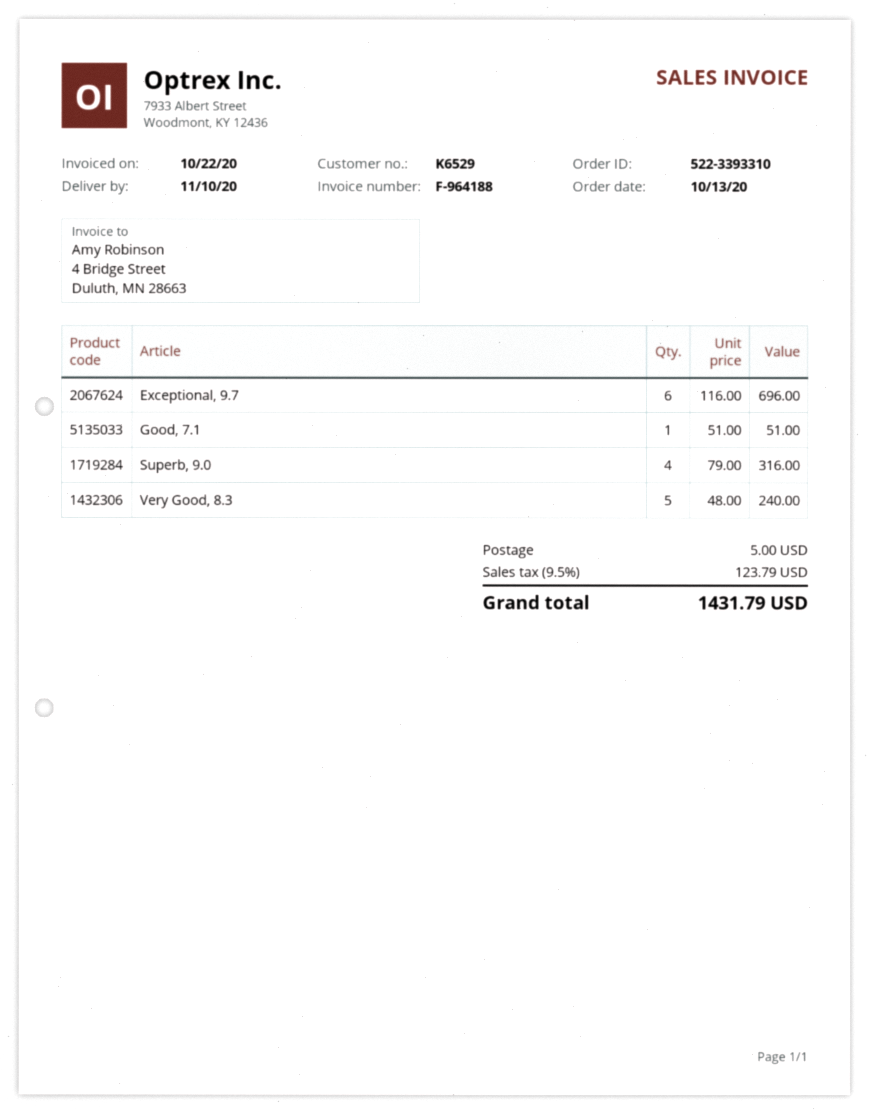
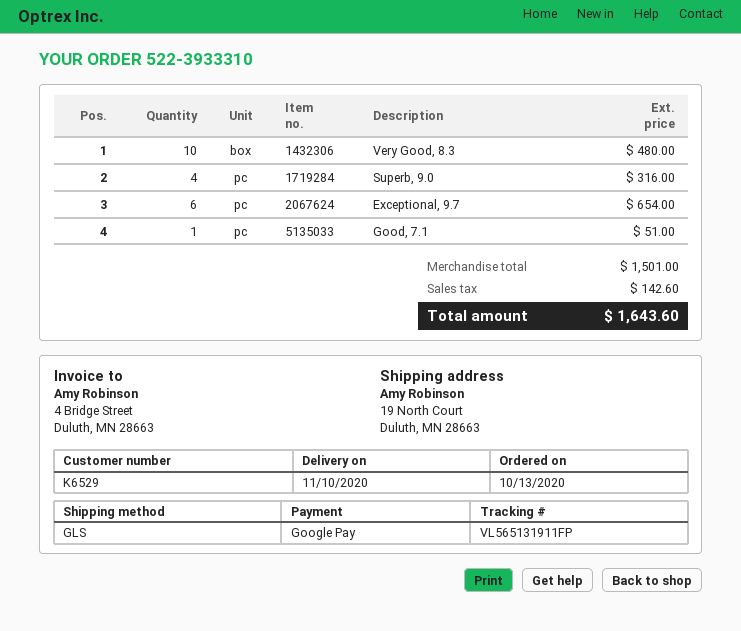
order number: 522-3393310 -> 522-3933310
Exceptional, 9.7: 6 for 696.00 -> 6 for 654.00
Very Good, 8.3: 5 for 240.00 -> 10 for 480.00
shipping: 5.00 -> none
tax: 123.79 -> 142.60
total: 1431.79 -> 1643.60

